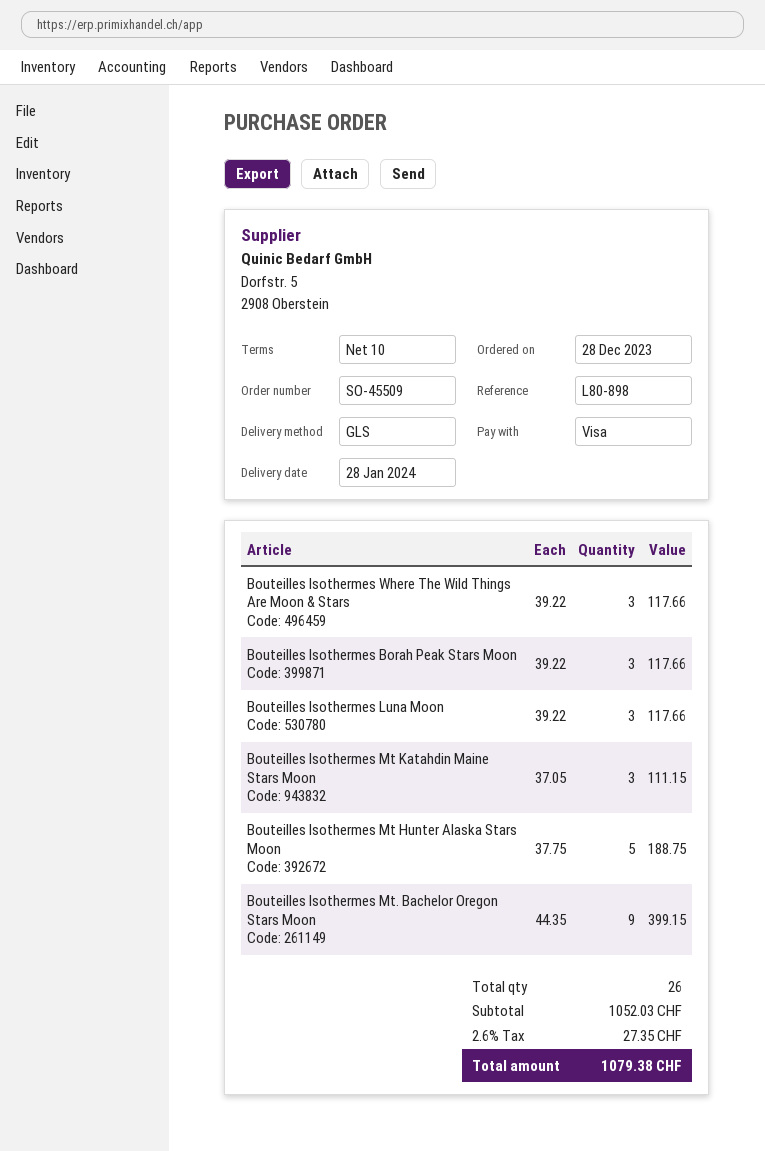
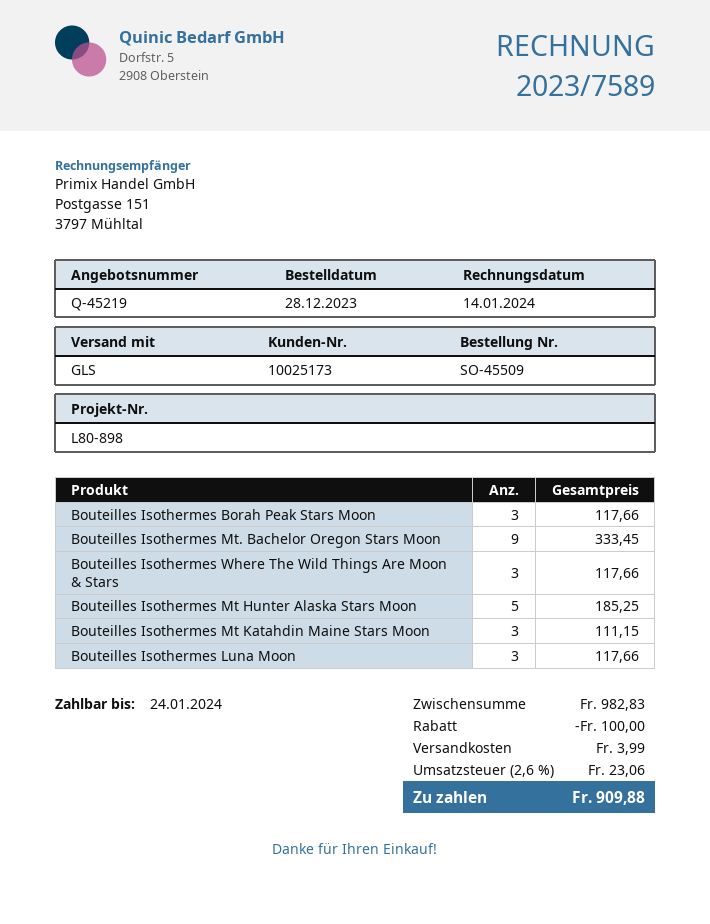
Bouteilles Isothermes Mt Hunter Alaska Stars Moon: 5 for 188.75 -> 5 for 185.25
Bouteilles Isothermes Mt. Bachelor Oregon Stars Moon: 9 for 399.15 -> 9 for 333.45
subtotal: 1052.03 -> 982.83
discount: none -> 100.00
shipping: none -> 3.99
tax: 2.6% = 27.35 -> 2.6% = 23.06
total: 1079.38 -> 909.88

